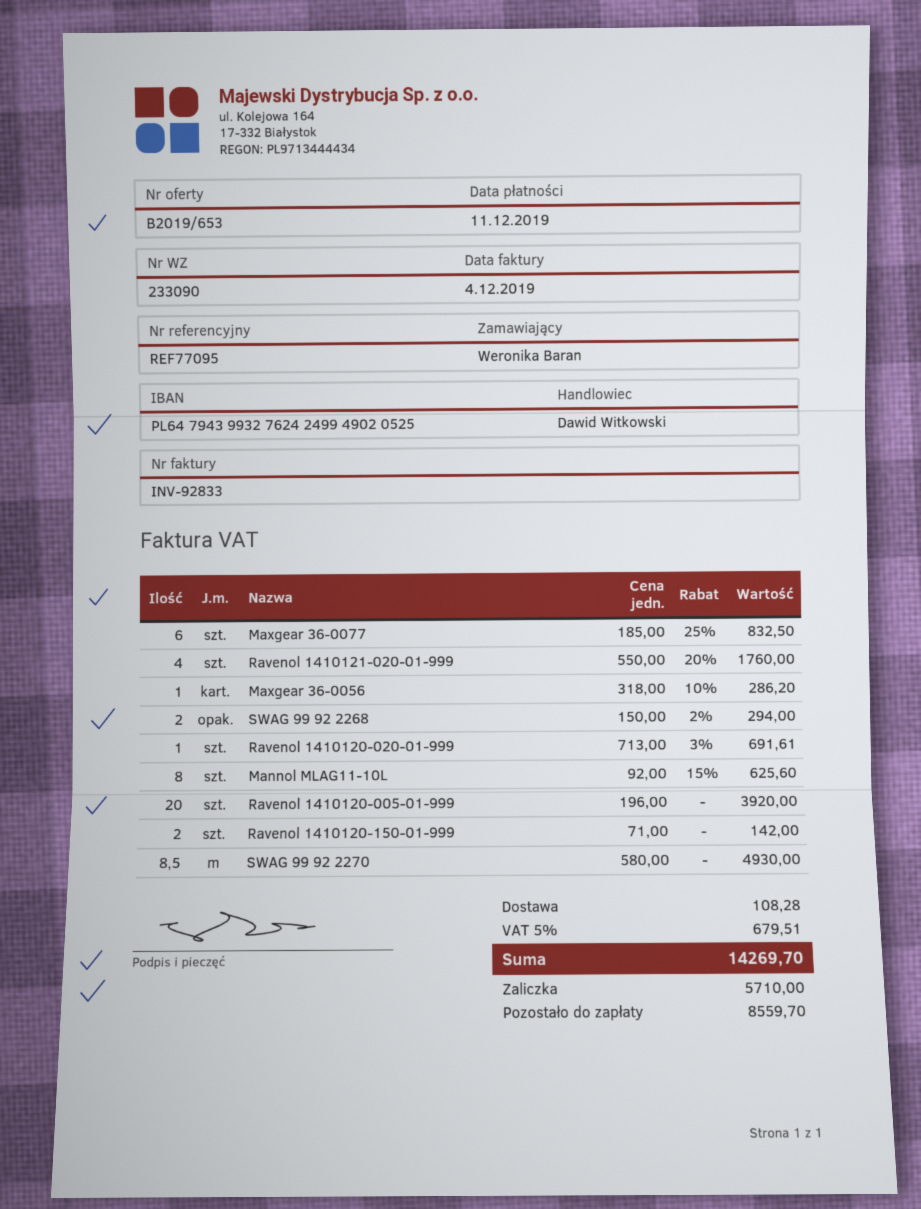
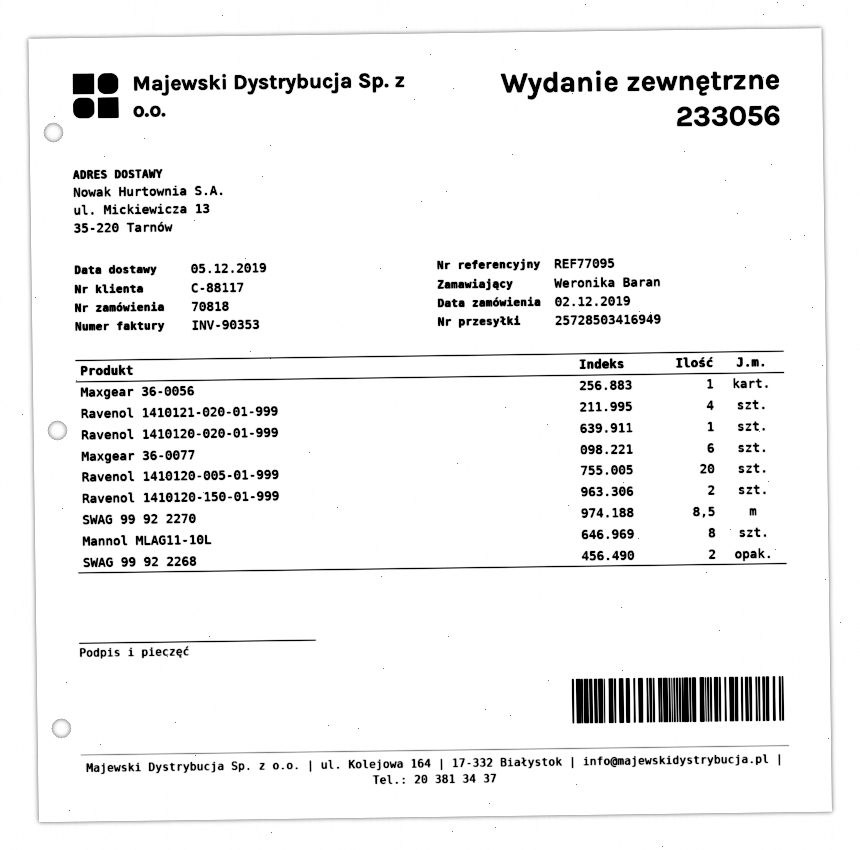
delivery note number: 233090 -> 233056
invoice number: INV-92833 -> INV-90353

